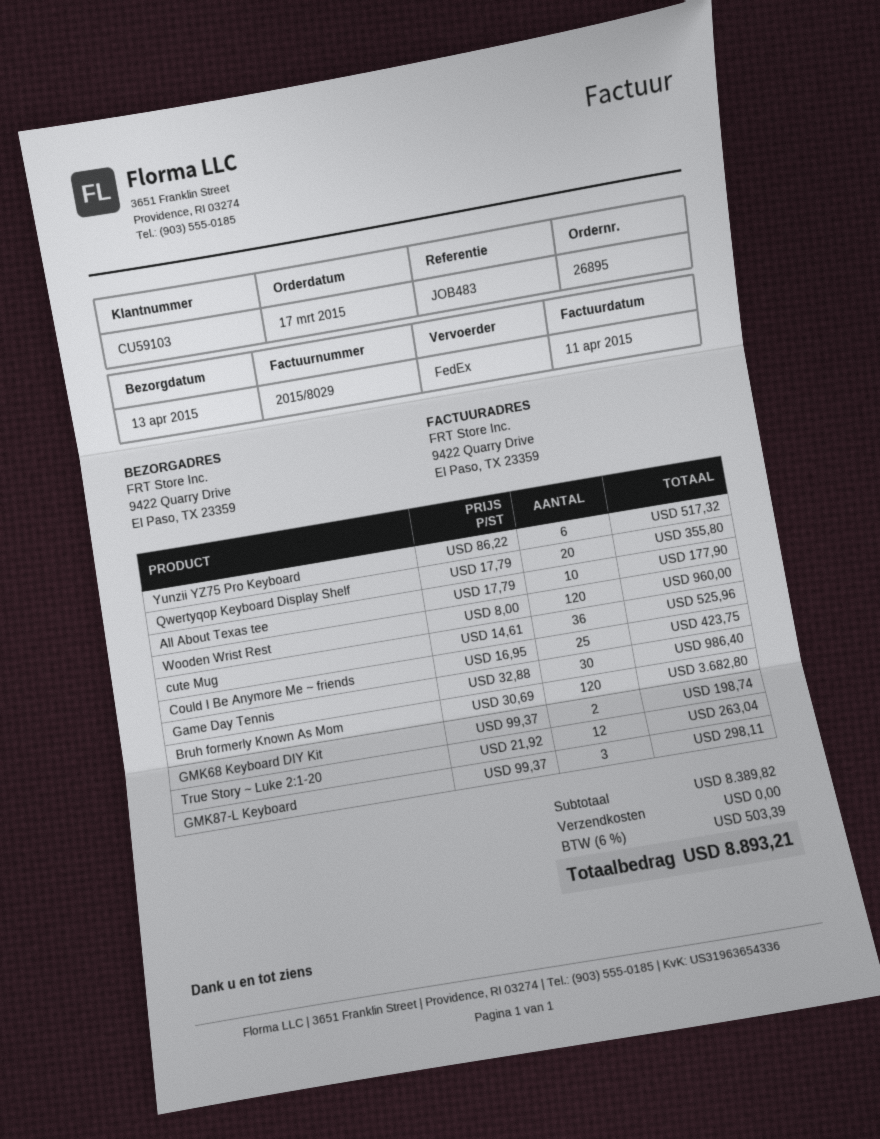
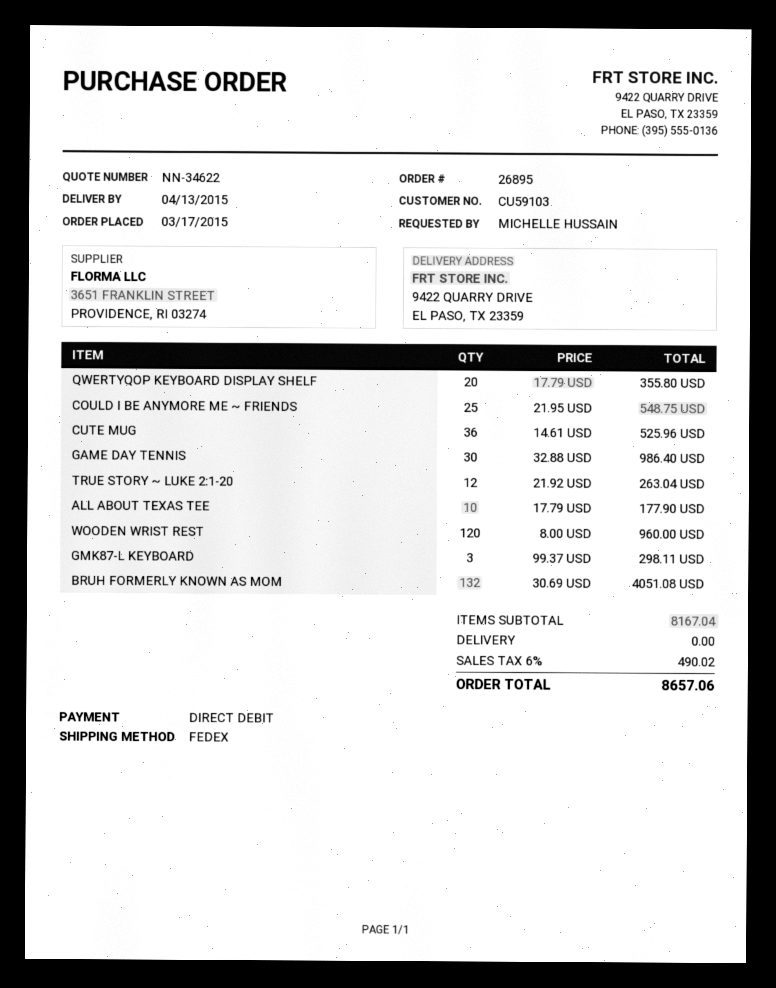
Yunzii YZ75 Pro Keyboard: 6 x 86.22 = 517.32 -> none
Could I Be Anymore Me ~ friends: 25 x 16.95 = 423.75 -> 25 x 21.95 = 548.75
Bruh formerly Known As Mom: 120 x 30.69 = 3682.80 -> 132 x 30.69 = 4051.08
GMK68 Keyboard DIY Kit: 2 x 99.37 = 198.74 -> none
subtotal: 8389.82 -> 8167.04
tax: 6% = 503.39 -> 6% = 490.02
total: 8893.21 -> 8657.06

